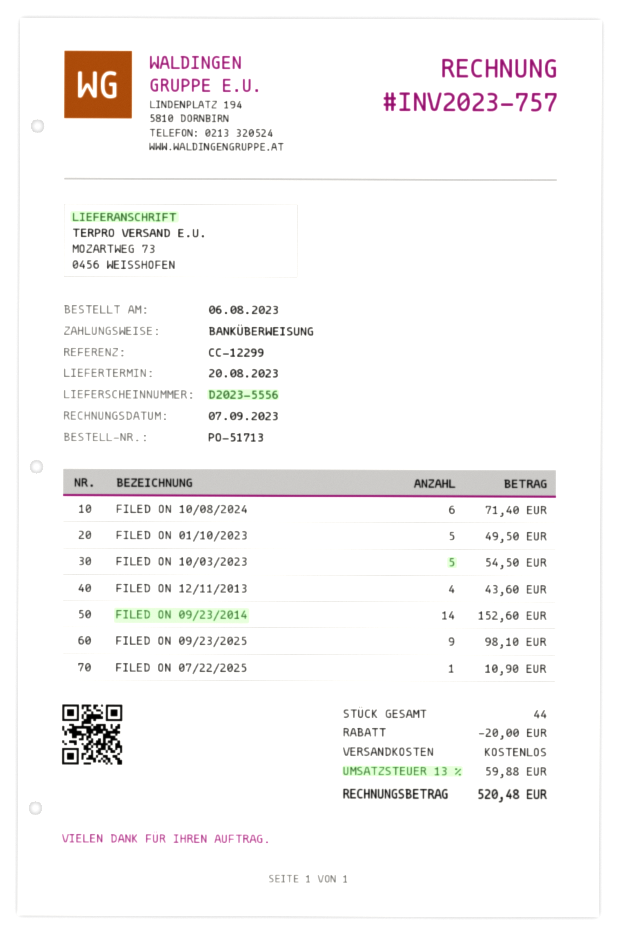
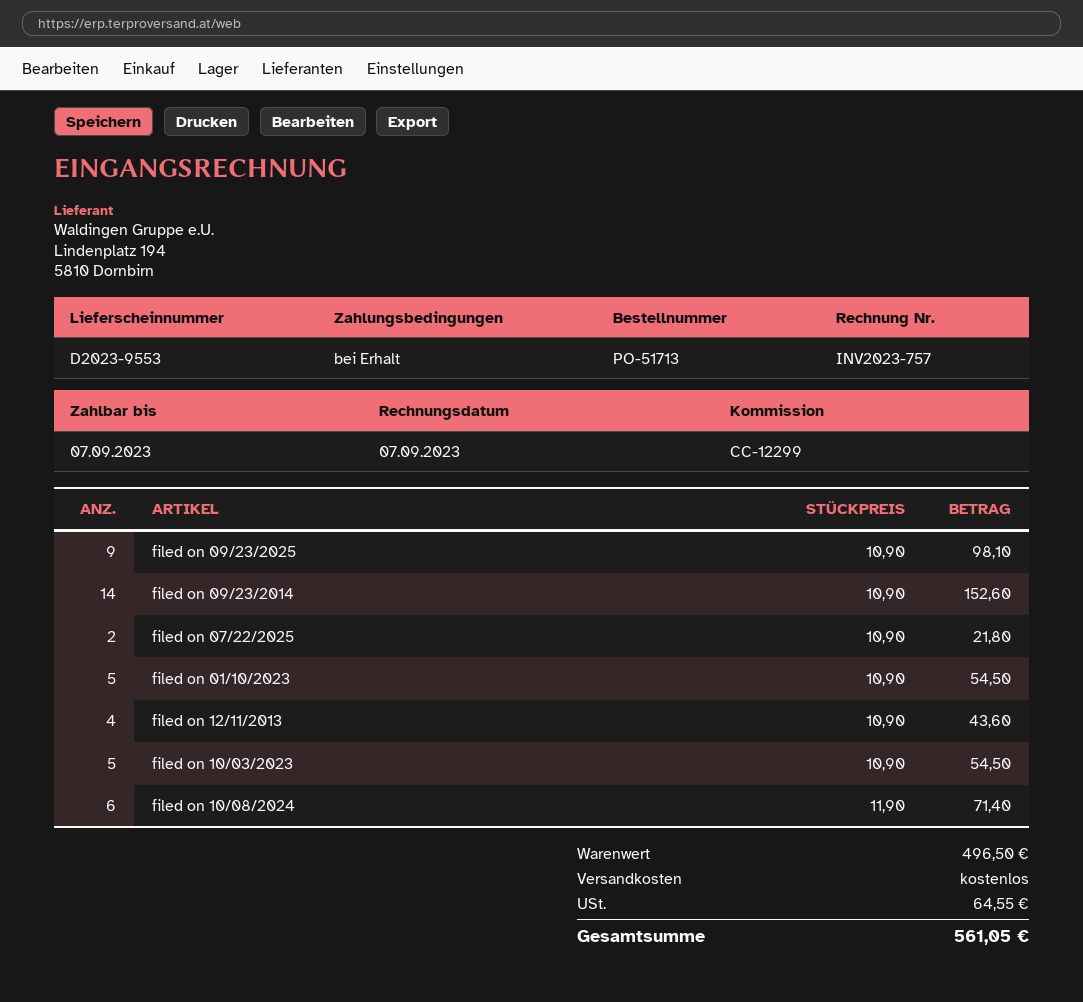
delivery note number: D2023-5556 -> D2023-9553
FILED ON 01/10/2023: 5 for 49.50 -> 5 for 54.50
FILED ON 07/22/2025: 1 for 10.90 -> 2 for 21.80
discount: 20.00 -> none
tax: 59.88 -> 64.55
total: 520.48 -> 561.05

